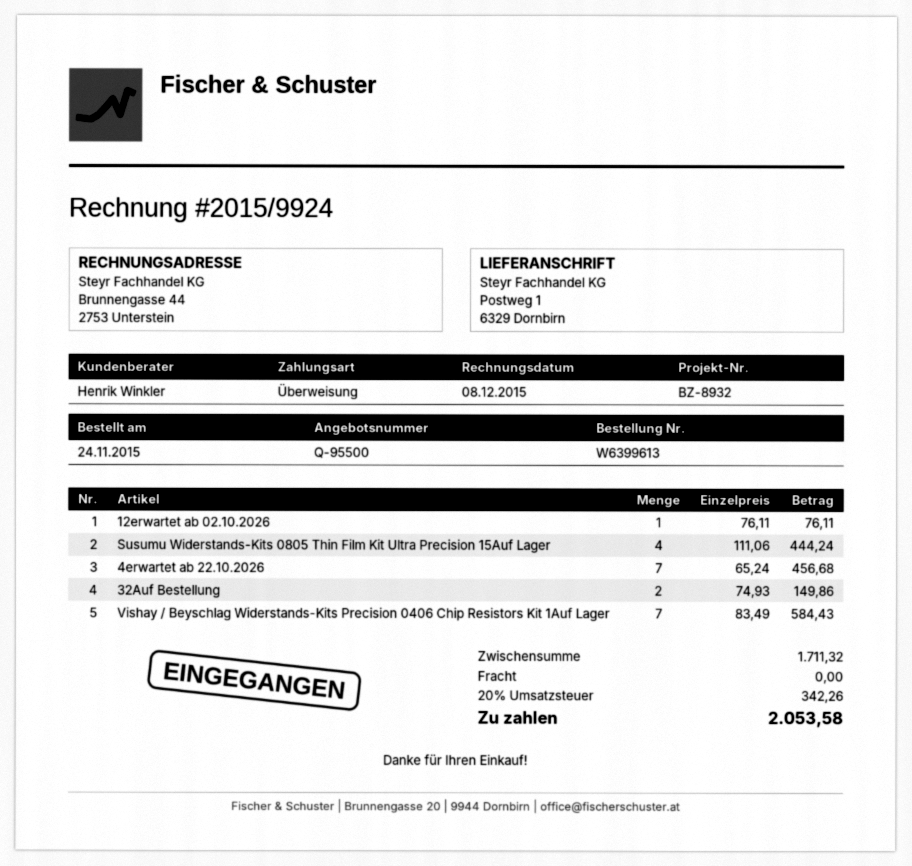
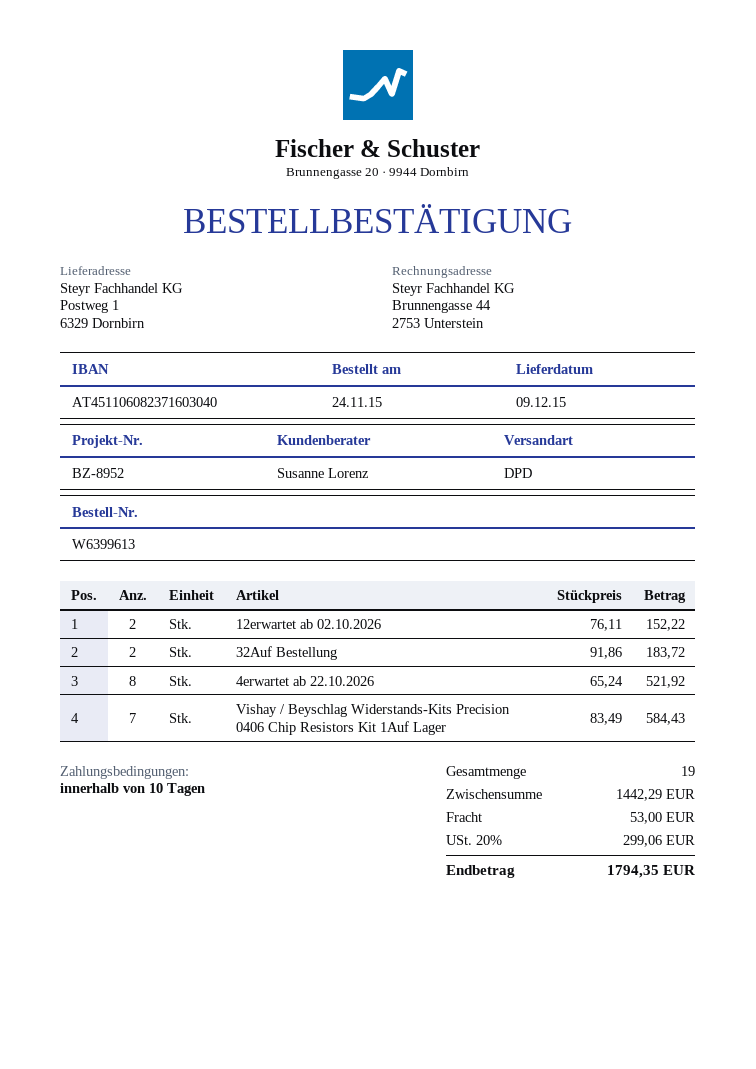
reference: BZ-8932 -> BZ-8952
sales rep: Henrik Winkler -> Susanne Lorenz
12erwartet ab 02.10.2026: 1 x 76.11 = 76.11 -> 2 x 76.11 = 152.22
Susumu Widerstands-Kits 0805 Thin Film Kit Ultra Precision 15Auf Lager: 4 x 111.06 = 444.24 -> none
4erwartet ab 22.10.2026: 7 x 65.24 = 456.68 -> 8 x 65.24 = 521.92
32Auf Bestellung: 2 x 74.93 = 149.86 -> 2 x 91.86 = 183.72
subtotal: 1711.32 -> 1442.29
shipping: 0.00 -> 53.00
tax: 20% = 342.26 -> 20% = 299.06
total: 2053.58 -> 1794.35

